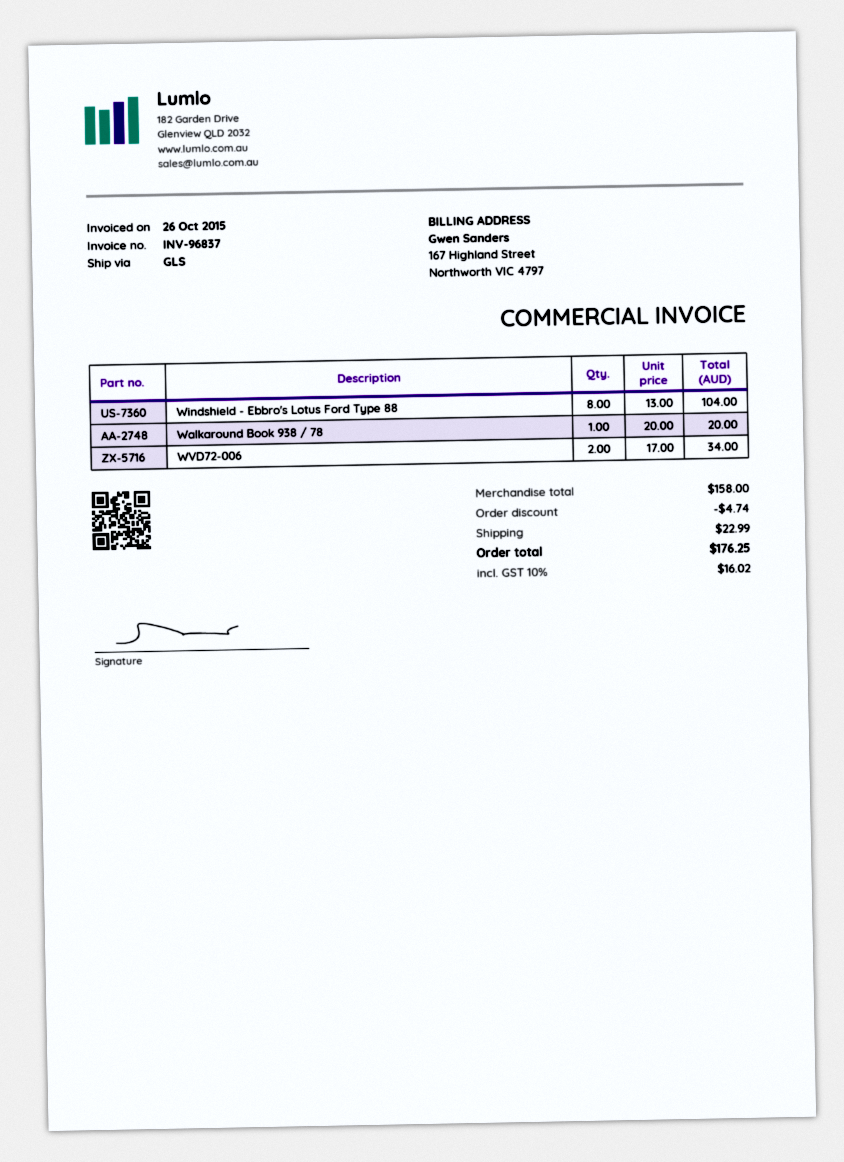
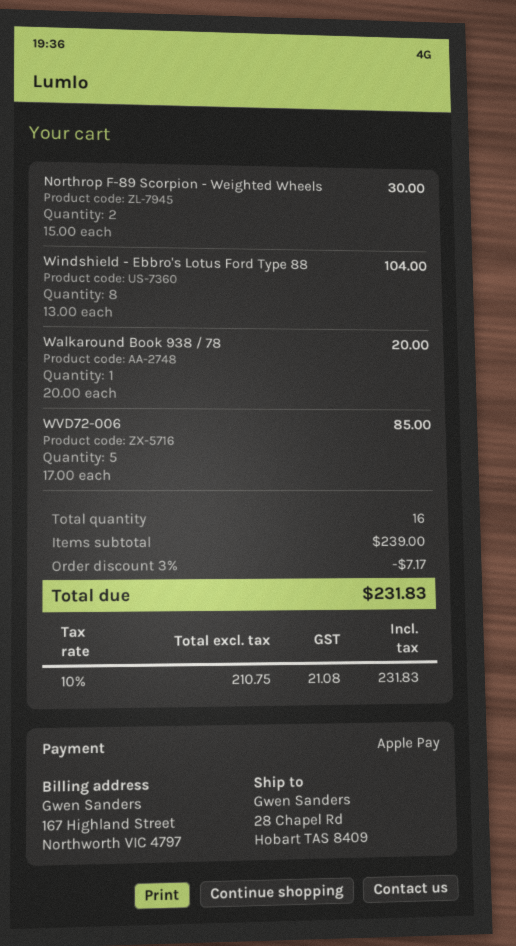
WVD72-006: 2 x 17.00 = 34.00 -> 5 x 17.00 = 85.00
Northrop F-89 Scorpion - Weighted Wheels: none -> 2 x 15.00 = 30.00
subtotal: 158.00 -> 239.00
discount: 4.74 -> 7.17
shipping: 22.99 -> none
tax: 10% = 16.02 -> 10% = 21.08
total: 176.25 -> 231.83

